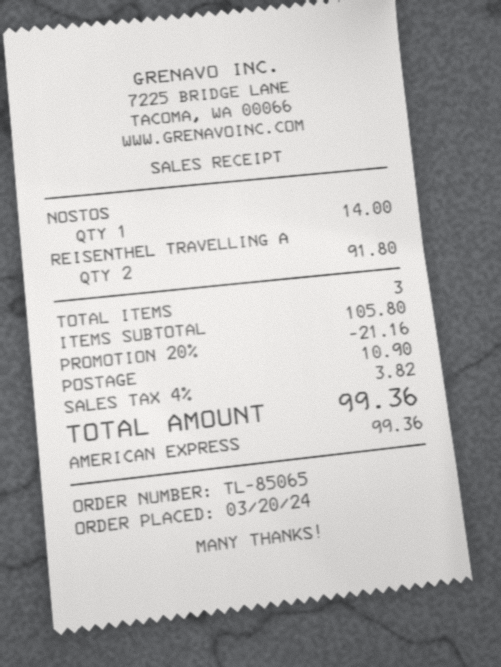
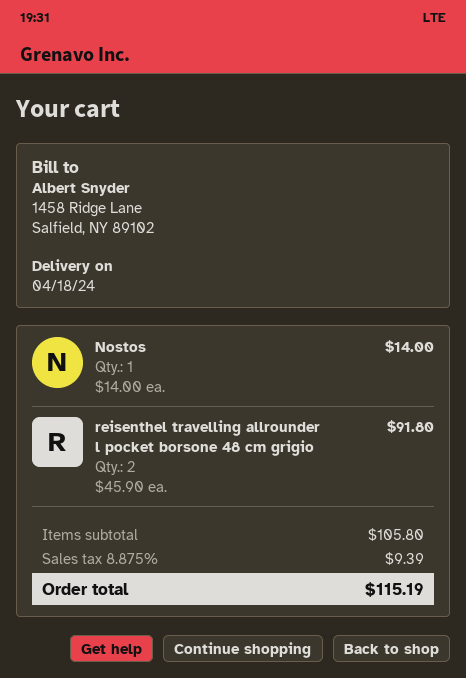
discount: 20% = 21.16 -> none
shipping: 10.90 -> none
tax: 4% = 3.82 -> 8.875% = 9.39
total: 99.36 -> 115.19

